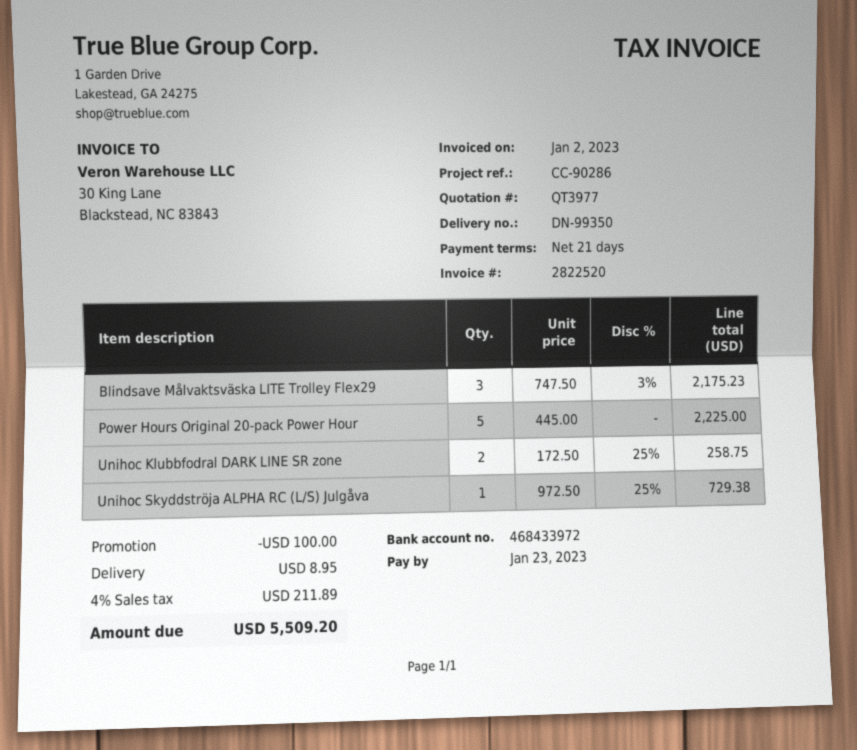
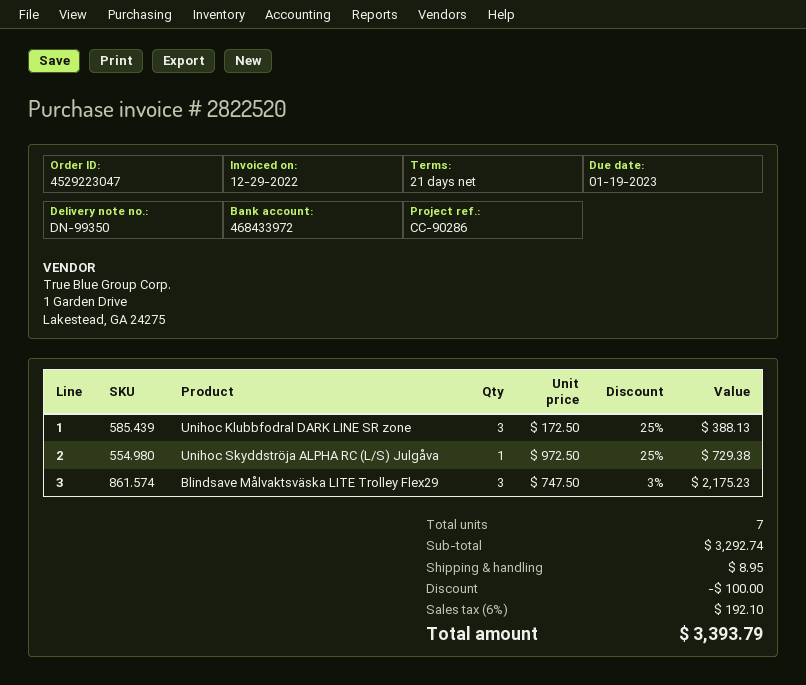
invoice date: 2023-01-02 -> 2022-12-29
due date: 2023-01-23 -> 2023-01-19
Power Hours Original 20-pack Power Hour: 5 x 445.00 = 2225.00 -> none
Unihoc Klubbfodral DARK LINE SR zone: 2 x 172.50 - 25% = 258.75 -> 3 x 172.50 - 25% = 388.13
tax: 4% = 211.89 -> 6% = 192.10
total: 5509.20 -> 3393.79

